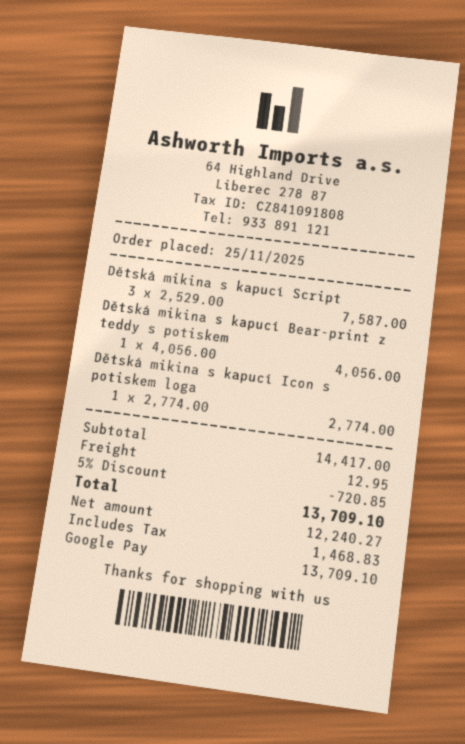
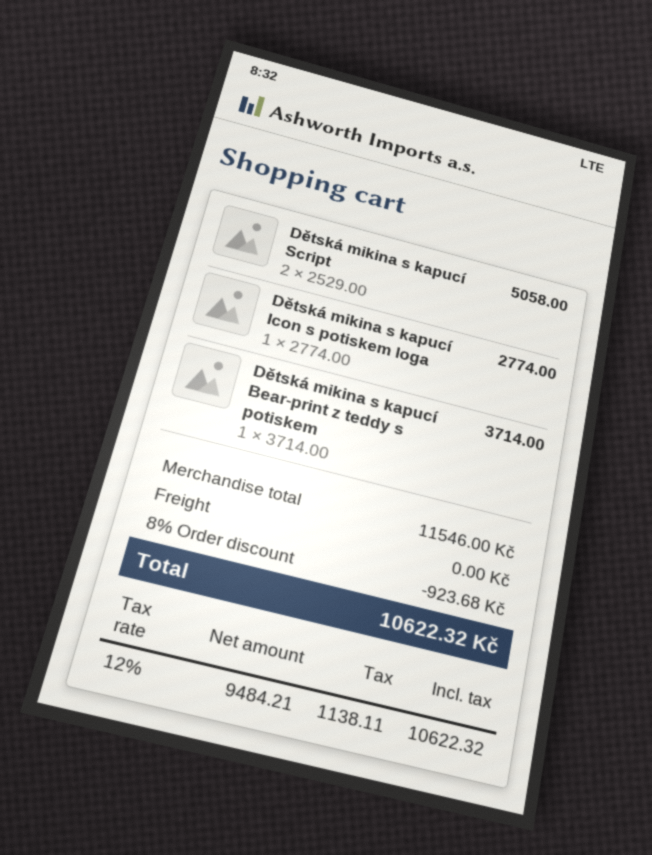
Dětská mikina s kapucí Script: 3 x 2529.00 = 7587.00 -> 2 x 2529.00 = 5058.00
Dětská mikina s kapucí Bear-print z teddy s potiskem: 1 x 4056.00 = 4056.00 -> 1 x 3714.00 = 3714.00
subtotal: 14417.00 -> 11546.00
discount: 5% = 720.85 -> 8% = 923.68
shipping: 12.95 -> 0.00
net: 12240.27 -> 9484.21
tax: 1468.83 -> 1138.11
total: 13709.10 -> 10622.32

